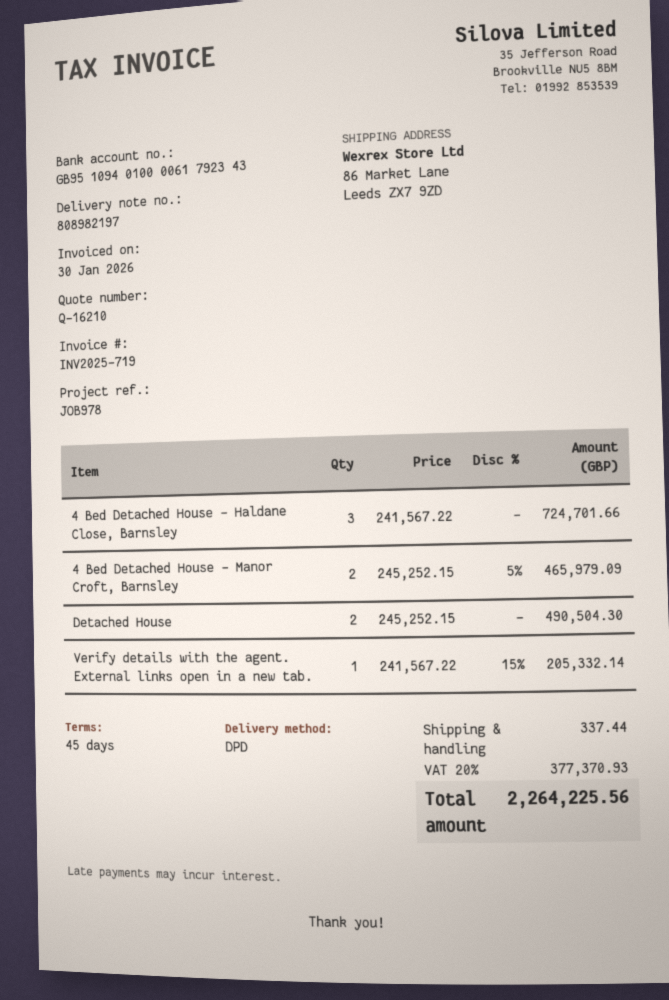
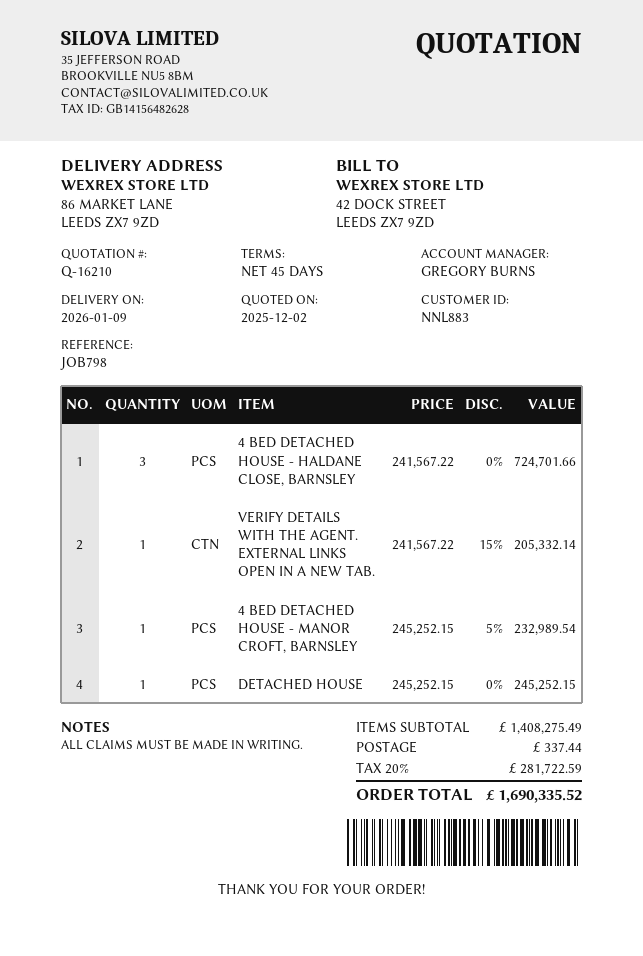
reference: JOB978 -> JOB798
4 Bed Detached House - Manor Croft, Barnsley: 2 x 245252.15 - 5% = 465979.09 -> 1 x 245252.15 - 5% = 232989.54
Detached House: 2 x 245252.15 = 490504.30 -> 1 x 245252.15 = 245252.15
tax: 20% = 377370.93 -> 20% = 281722.59
total: 2264225.56 -> 1690335.52

